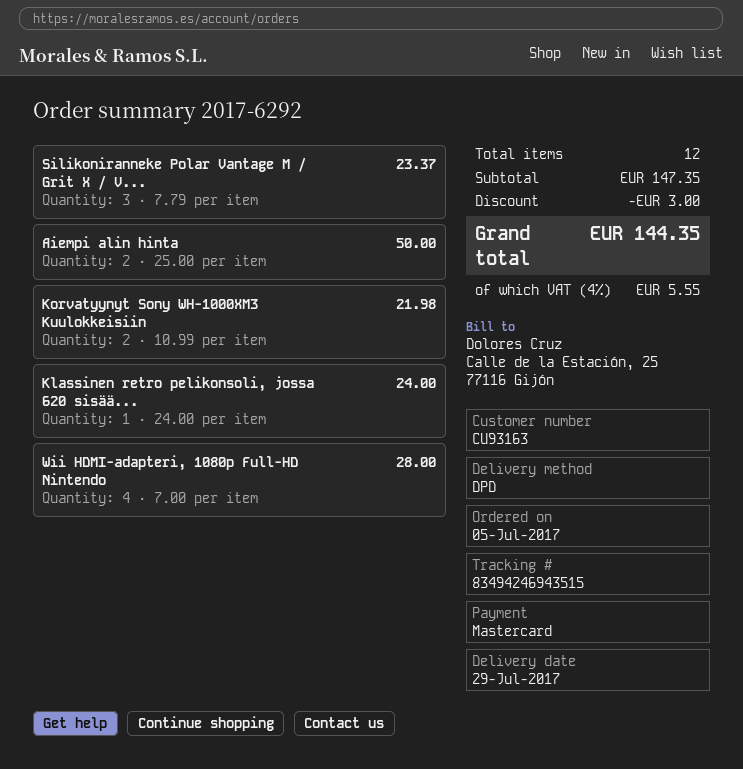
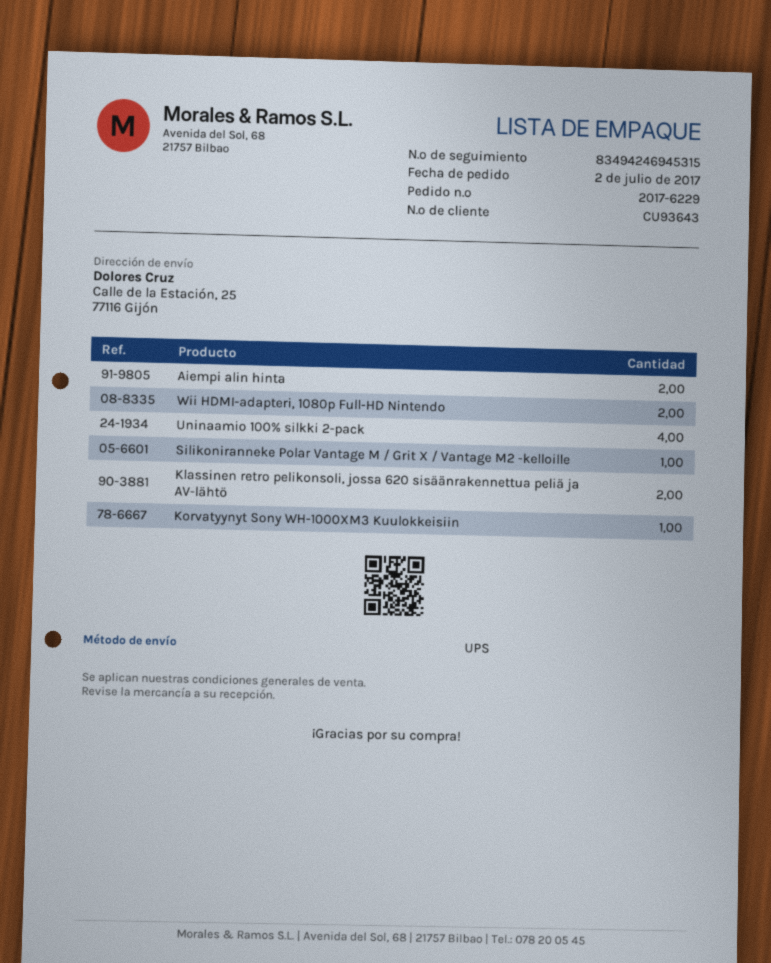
order number: 2017-6292 -> 2017-6229
order date: 2017-07-05 -> 2017-07-02
customer number: CU93163 -> CU93643
shipping method: DPD -> UPS
tracking number: 83494246943515 -> 83494246945315
Silikoniranneke Polar Vantage M / Grit X / V...: 3 -> 1
Korvatyynyt Sony WH-1000XM3 Kuulokkeisiin: 2 -> 1
Klassinen retro pelikonsoli, jossa 620 sisää...: 1 -> 2
Wii HDMI-adapteri, 1080p Full-HD Nintendo: 4 -> 2
Uninaamio 100% silkki 2-pack: none -> 4

